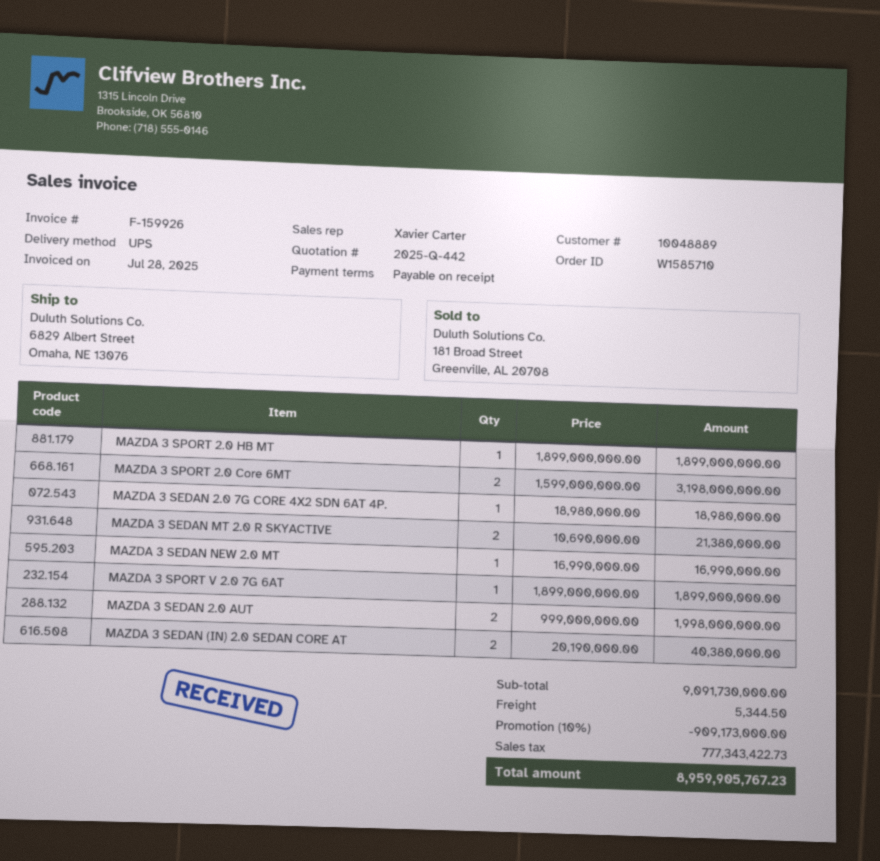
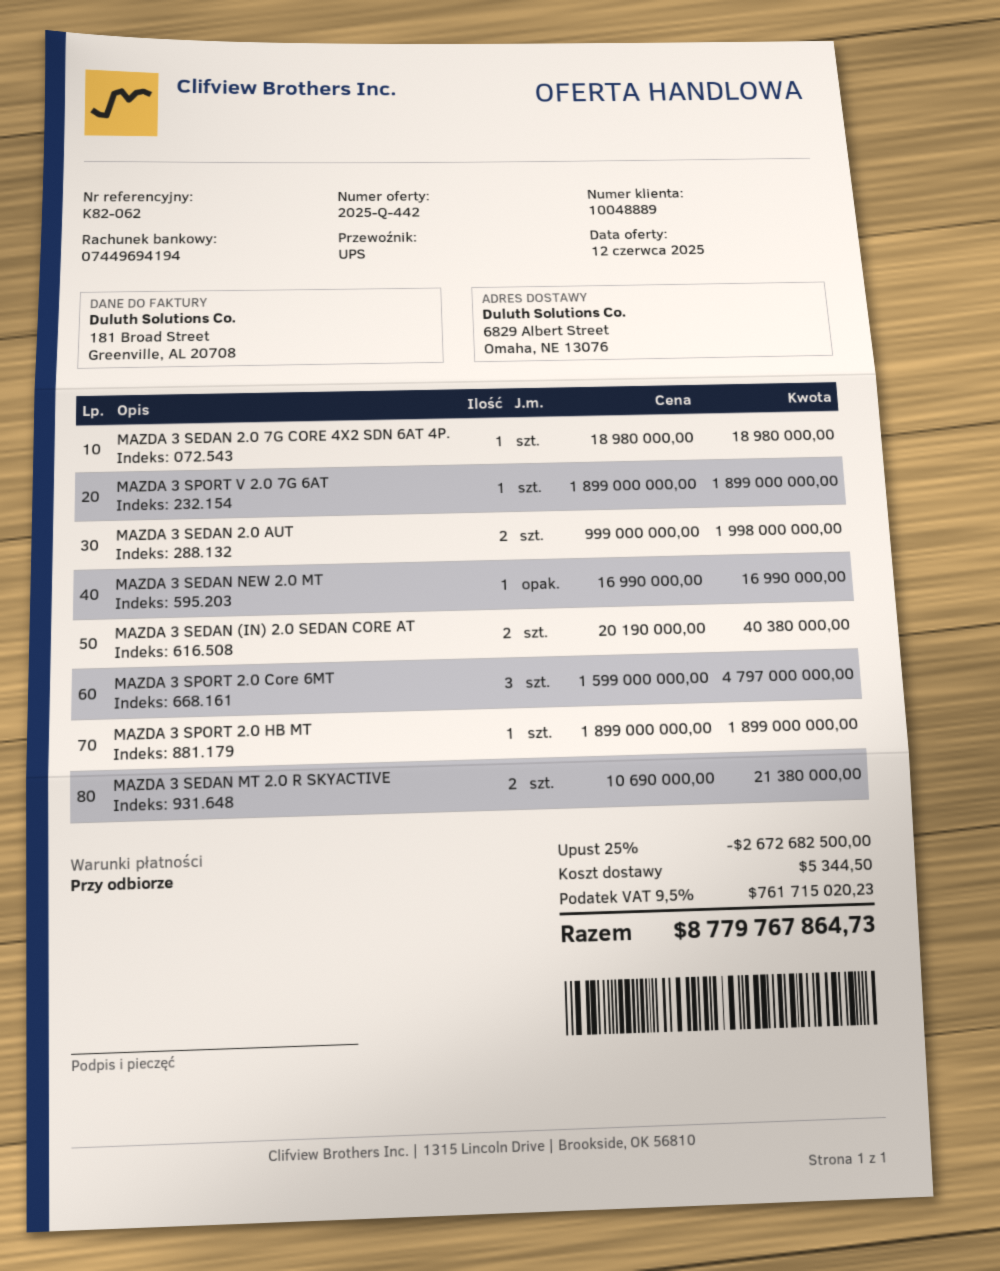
MAZDA 3 SPORT 2.0 Core 6MT: 2 x 1599000000.00 = 3198000000.00 -> 3 x 1599000000.00 = 4797000000.00
discount: 10% = 909173000.00 -> 25% = 2672682500.00
tax: 777343422.73 -> 761715020.23
total: 8959905767.23 -> 8779767864.73

